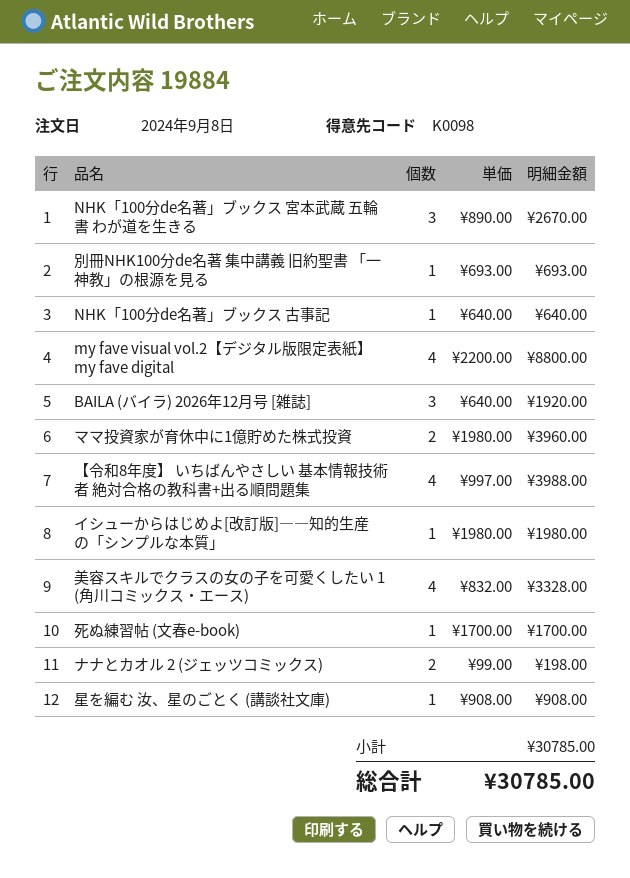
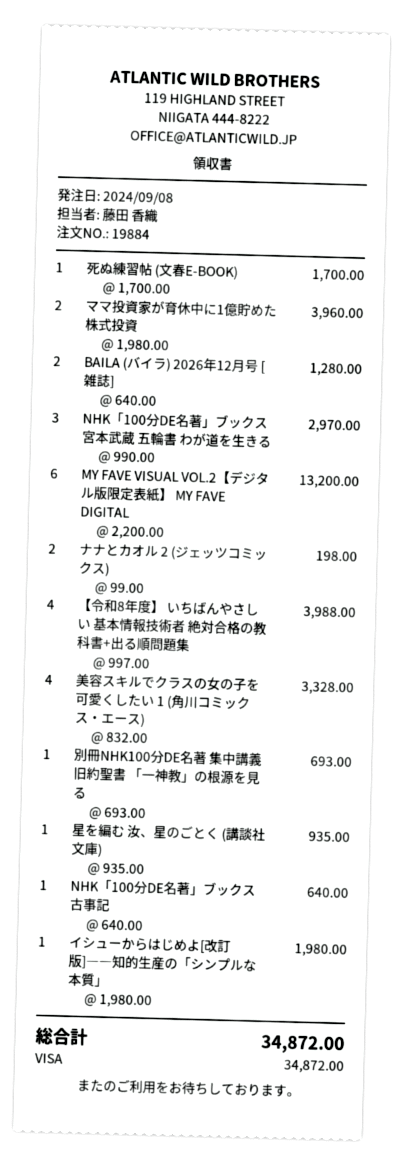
NHK「100分de名著」ブックス 宮本武蔵 五輪書 わが道を生きる: 3 x 890.00 = 2670.00 -> 3 x 990.00 = 2970.00
my fave visual vol.2【デジタル版限定表紙】 my fave digital: 4 x 2200.00 = 8800.00 -> 6 x 2200.00 = 13200.00
BAILA (バイラ) 2026年12月号 [雑誌]: 3 x 640.00 = 1920.00 -> 2 x 640.00 = 1280.00
星を編む 汝、星のごとく (講談社文庫): 1 x 908.00 = 908.00 -> 1 x 935.00 = 935.00
total: 30785.00 -> 34872.00

